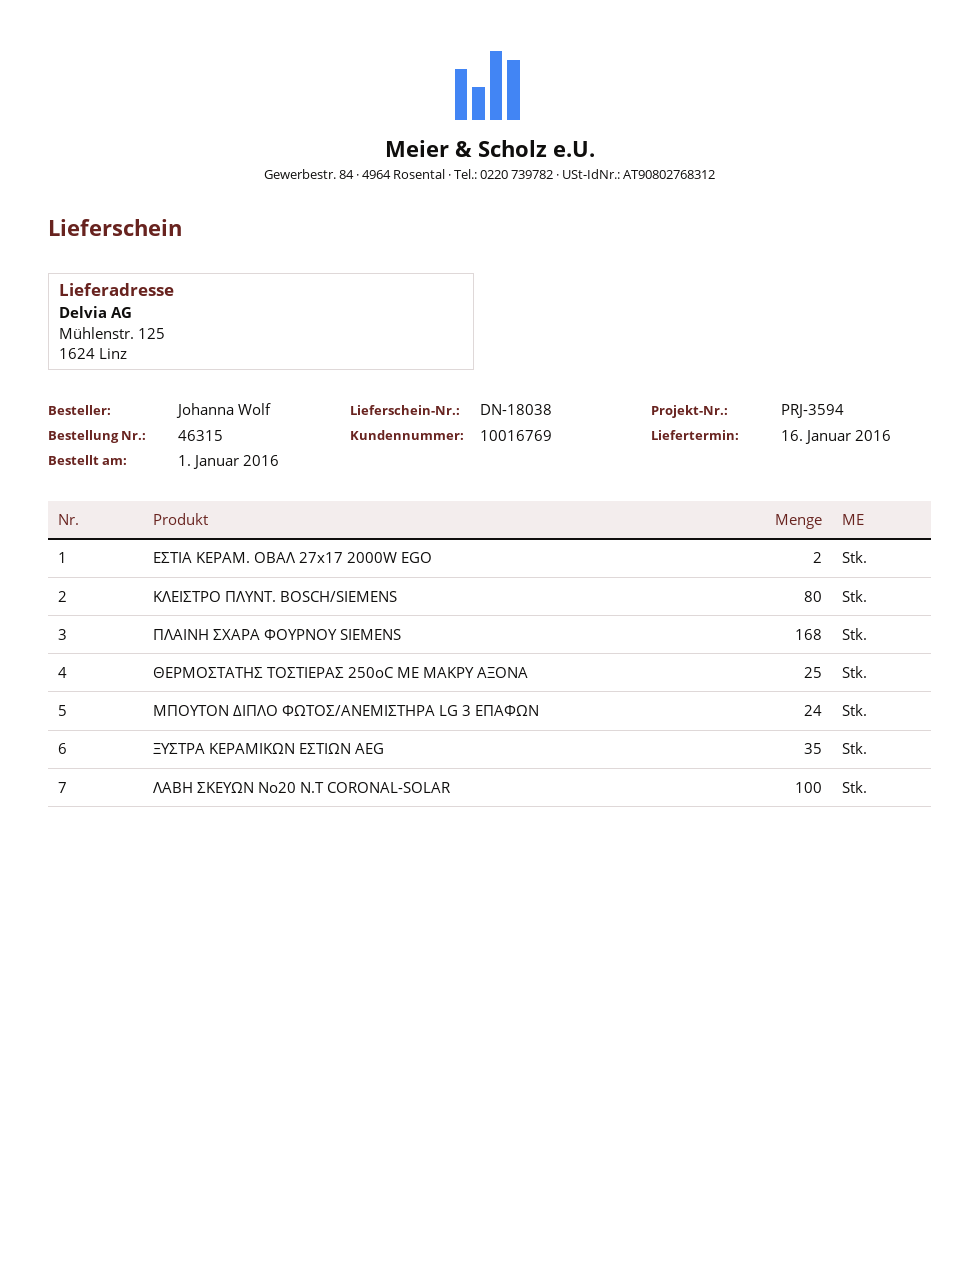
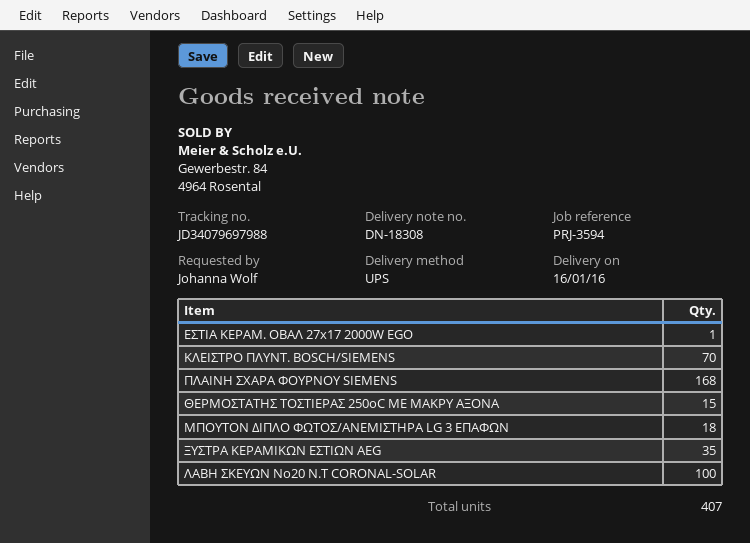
delivery note number: DN-18038 -> DN-18308
ΕΣΤΙΑ ΚΕΡΑΜ. ΟΒΑΛ 27x17 2000W EGO: 2 -> 1
ΚΛΕΙΣΤΡΟ ΠΛΥΝΤ. BOSCH/SIEMENS: 80 -> 70
ΘΕΡΜΟΣΤΑΤΗΣ ΤΟΣΤΙΕΡΑΣ 250οC ΜΕ ΜΑΚΡΥ ΑΞΟΝΑ: 25 -> 15
ΜΠΟΥΤΟΝ ΔΙΠΛΟ ΦΩΤΟΣ/ΑΝΕΜΙΣΤΗΡΑ LG 3 ΕΠΑΦΩΝ: 24 -> 18

